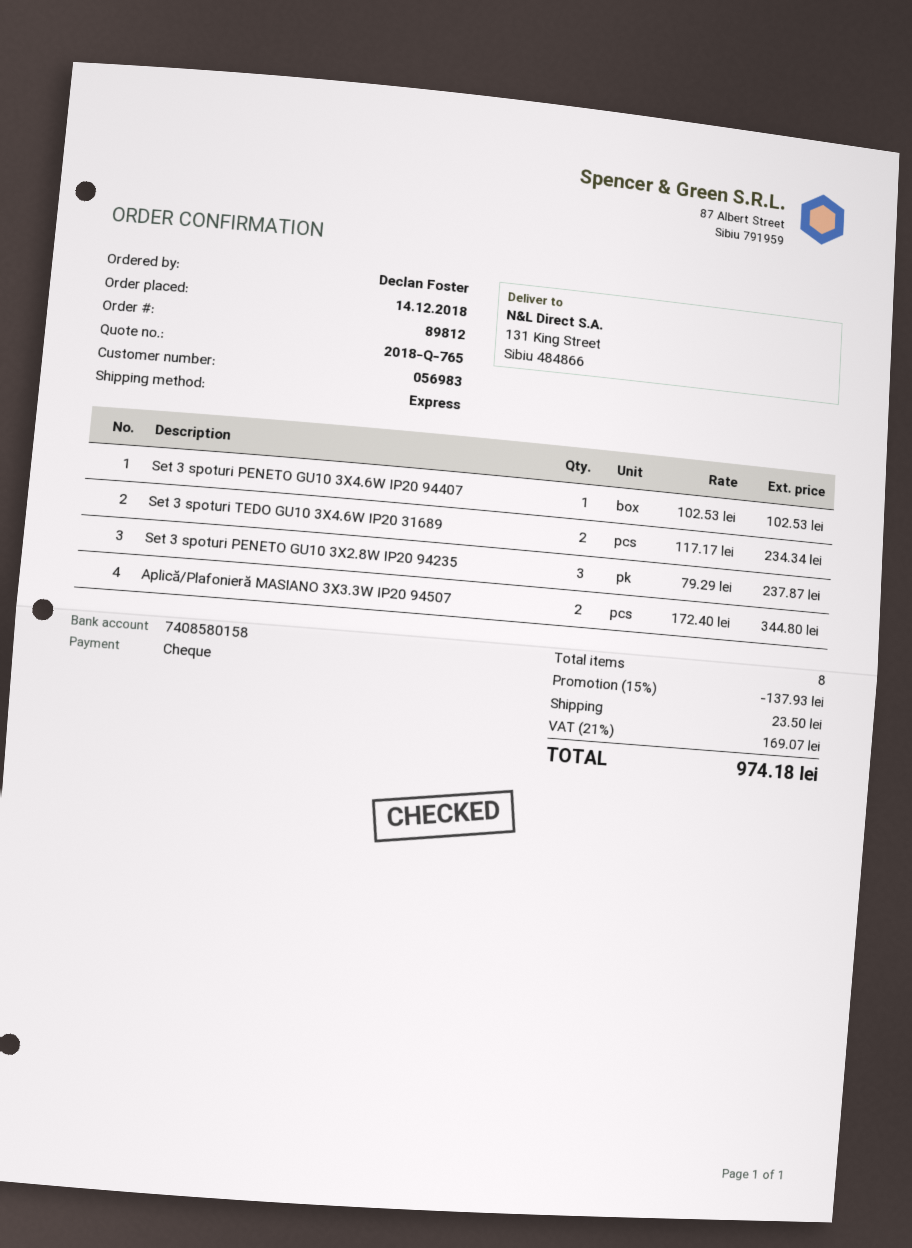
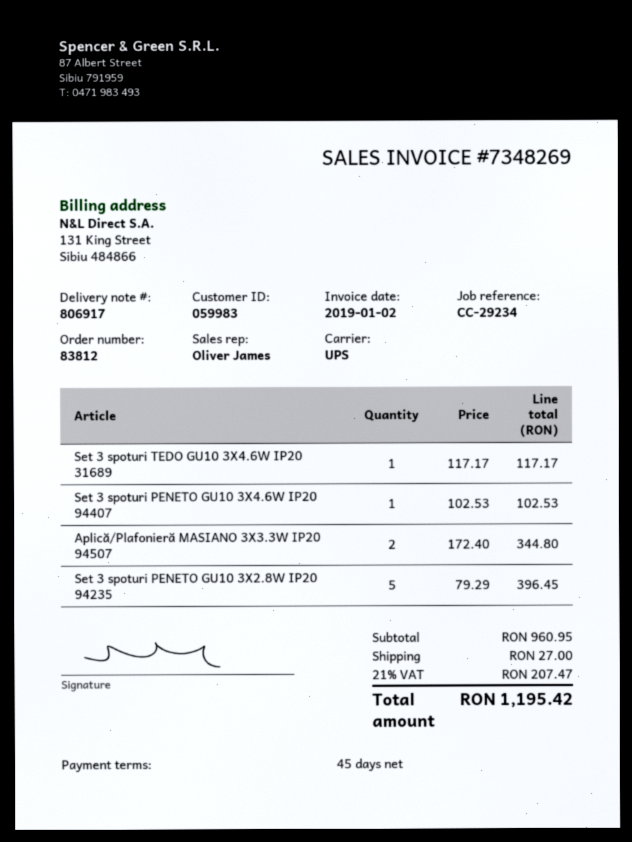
order number: 89812 -> 83812
customer number: 056983 -> 059983
shipping method: express -> UPS
Set 3 spoturi TEDO GU10 3X4.6W IP20 31689: 2 x 117.17 = 234.34 -> 1 x 117.17 = 117.17
Set 3 spoturi PENETO GU10 3X2.8W IP20 94235: 3 x 79.29 = 237.87 -> 5 x 79.29 = 396.45
discount: 15% = 137.93 -> none
shipping: 23.50 -> 27.00
tax: 21% = 169.07 -> 21% = 207.47
total: 974.18 -> 1195.42

